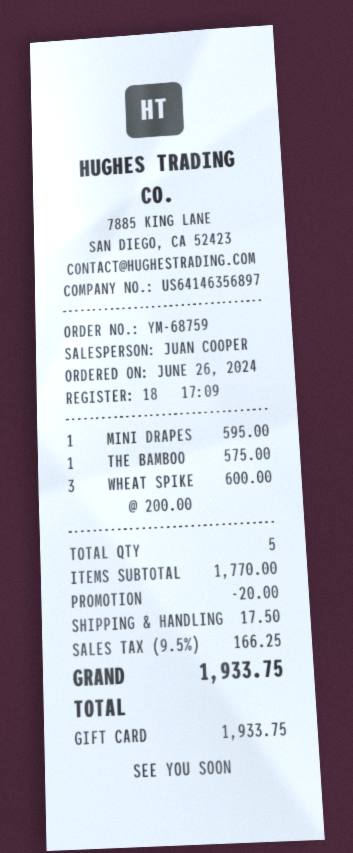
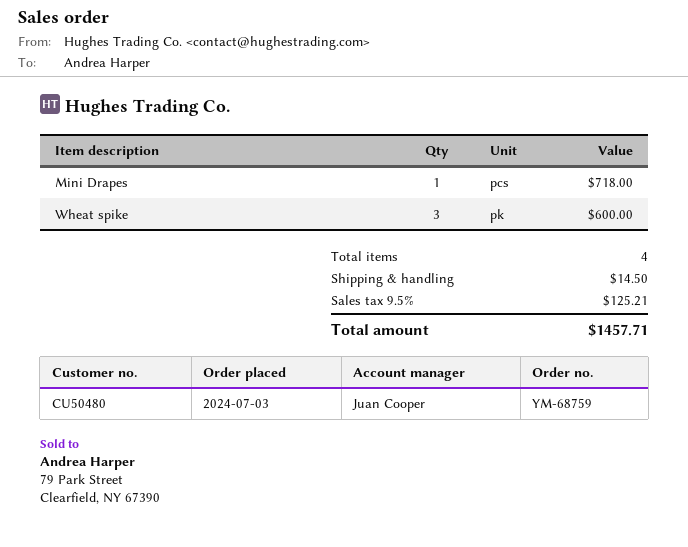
order date: 2024-06-26 -> 2024-07-03
MINI DRAPES: 1 for 595.00 -> 1 for 718.00
THE BAMBOO: 1 for 575.00 -> none
total quantity: 5 -> 4
discount: 20.00 -> none
shipping: 17.50 -> 14.50
tax: 9.5% = 166.25 -> 9.5% = 125.21
total: 1933.75 -> 1457.71

